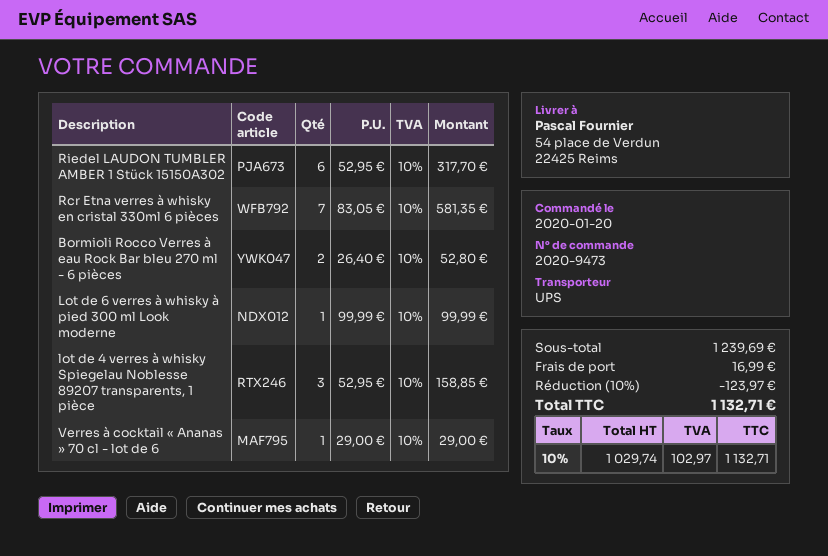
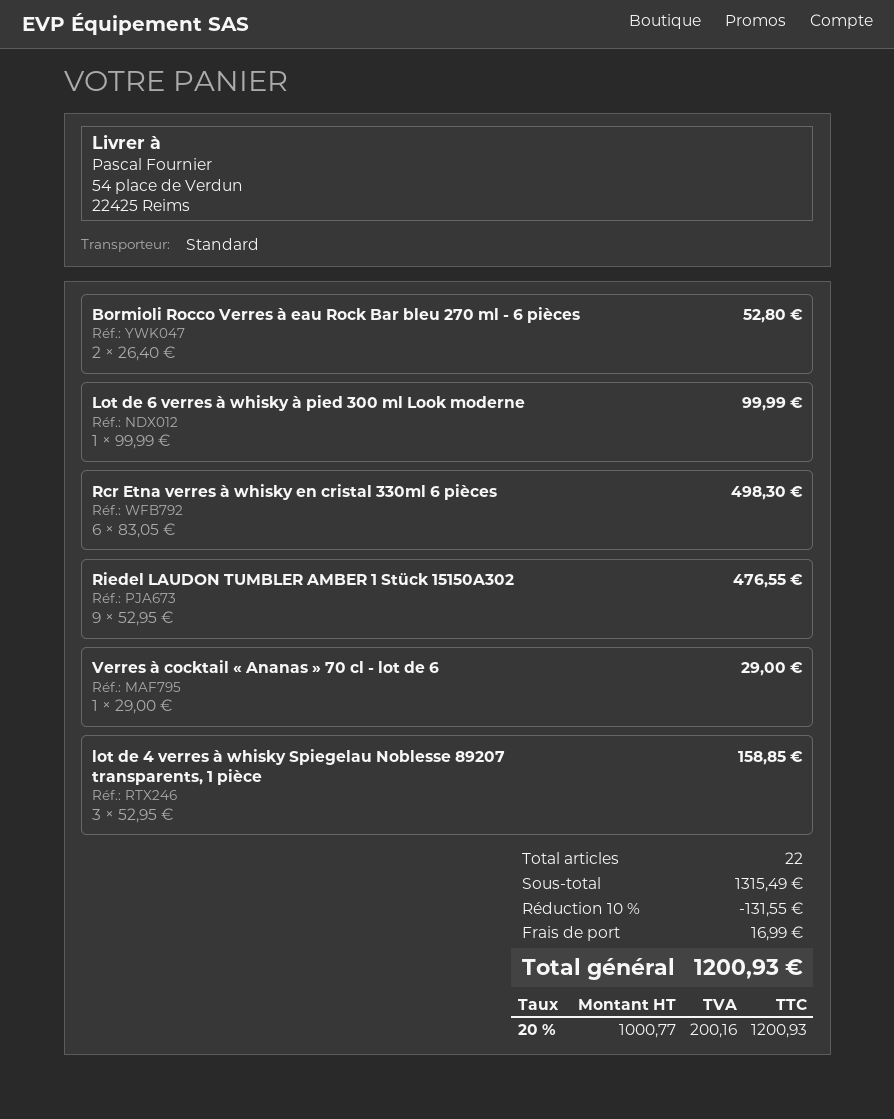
shipping method: UPS -> standard
Riedel LAUDON TUMBLER AMBER 1 Stück 15150A302: 6 x 52.95 = 317.70 -> 9 x 52.95 = 476.55
Rcr Etna verres à whisky en cristal 330ml 6 pièces: 7 x 83.05 = 581.35 -> 6 x 83.05 = 498.30
subtotal: 1239.69 -> 1315.49
discount: 10% = 123.97 -> 10% = 131.55
net: 1029.74 -> 1000.77
tax: 10% = 102.97 -> 20% = 200.16
total: 1132.71 -> 1200.93

